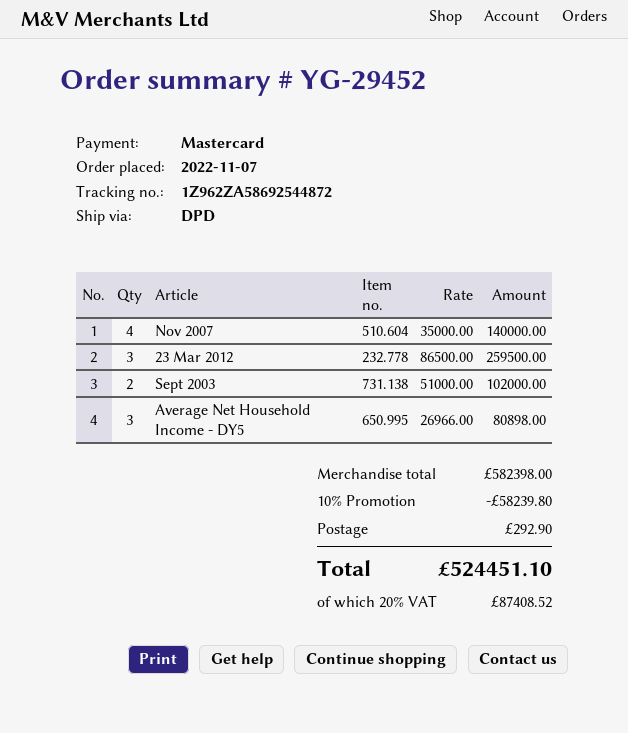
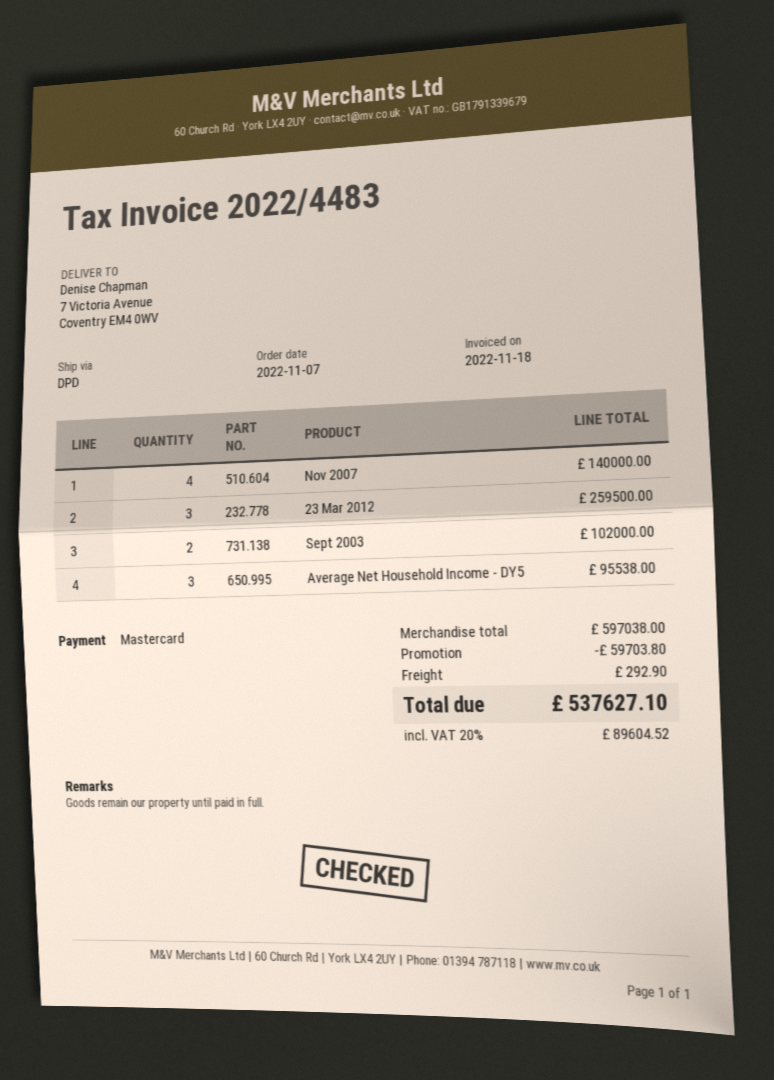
Average Net Household Income - DY5: 3 for 80898.00 -> 3 for 95538.00
subtotal: 582398.00 -> 597038.00
discount: 58239.80 -> 59703.80
tax: 20% = 87408.52 -> 20% = 89604.52
total: 524451.10 -> 537627.10

